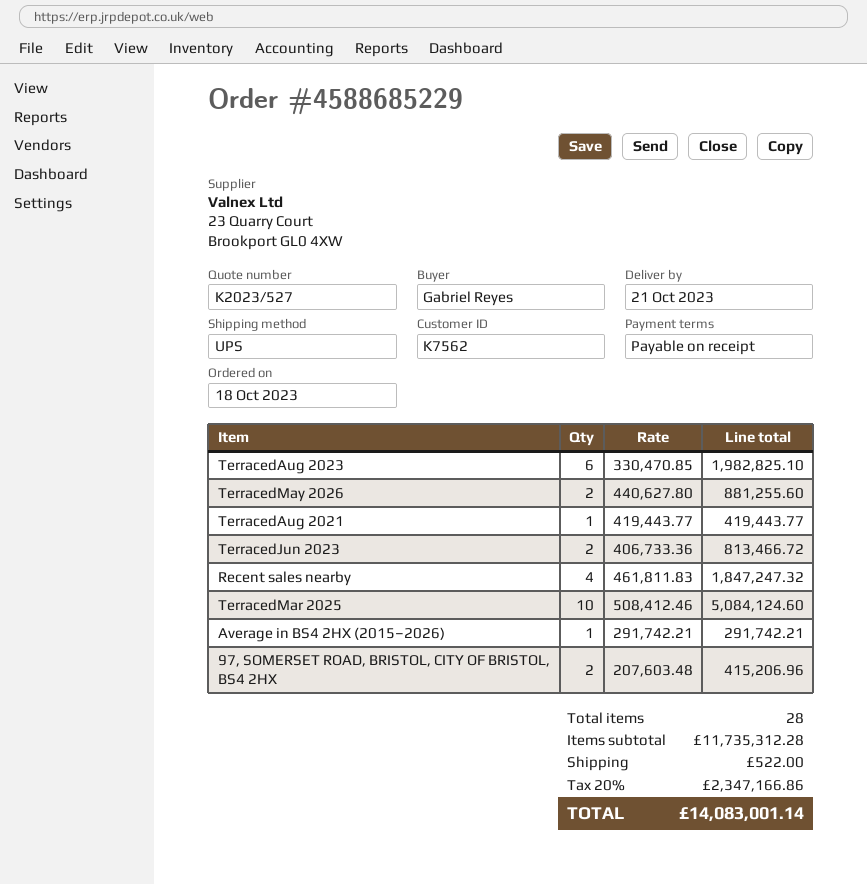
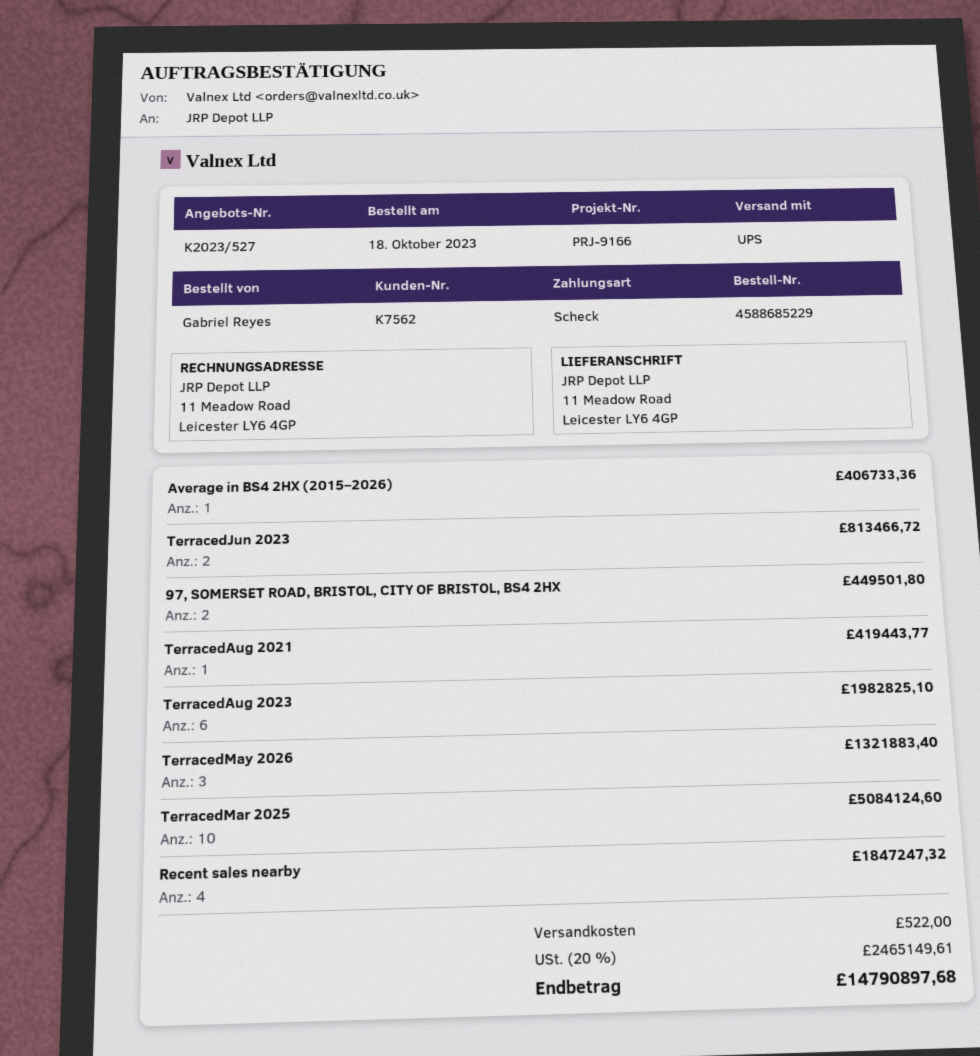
TerracedMay 2026: 2 for 881255.60 -> 3 for 1321883.40
Average in BS4 2HX (2015–2026): 1 for 291742.21 -> 1 for 406733.36
97, SOMERSET ROAD, BRISTOL, CITY OF BRISTOL, BS4 2HX: 2 for 415206.96 -> 2 for 449501.80
tax: 20% = 2347166.86 -> 20% = 2465149.61
total: 14083001.14 -> 14790897.68

